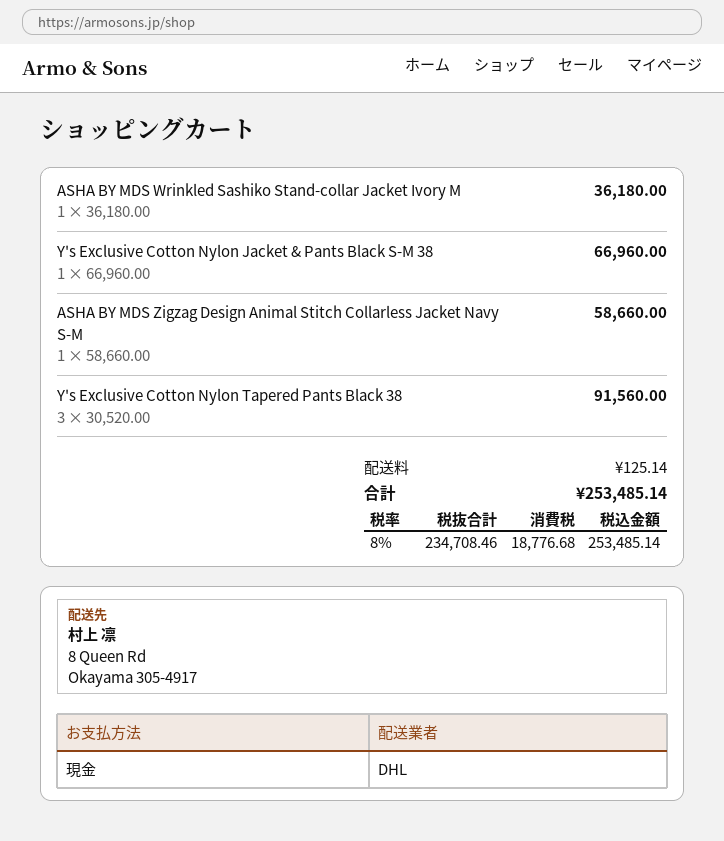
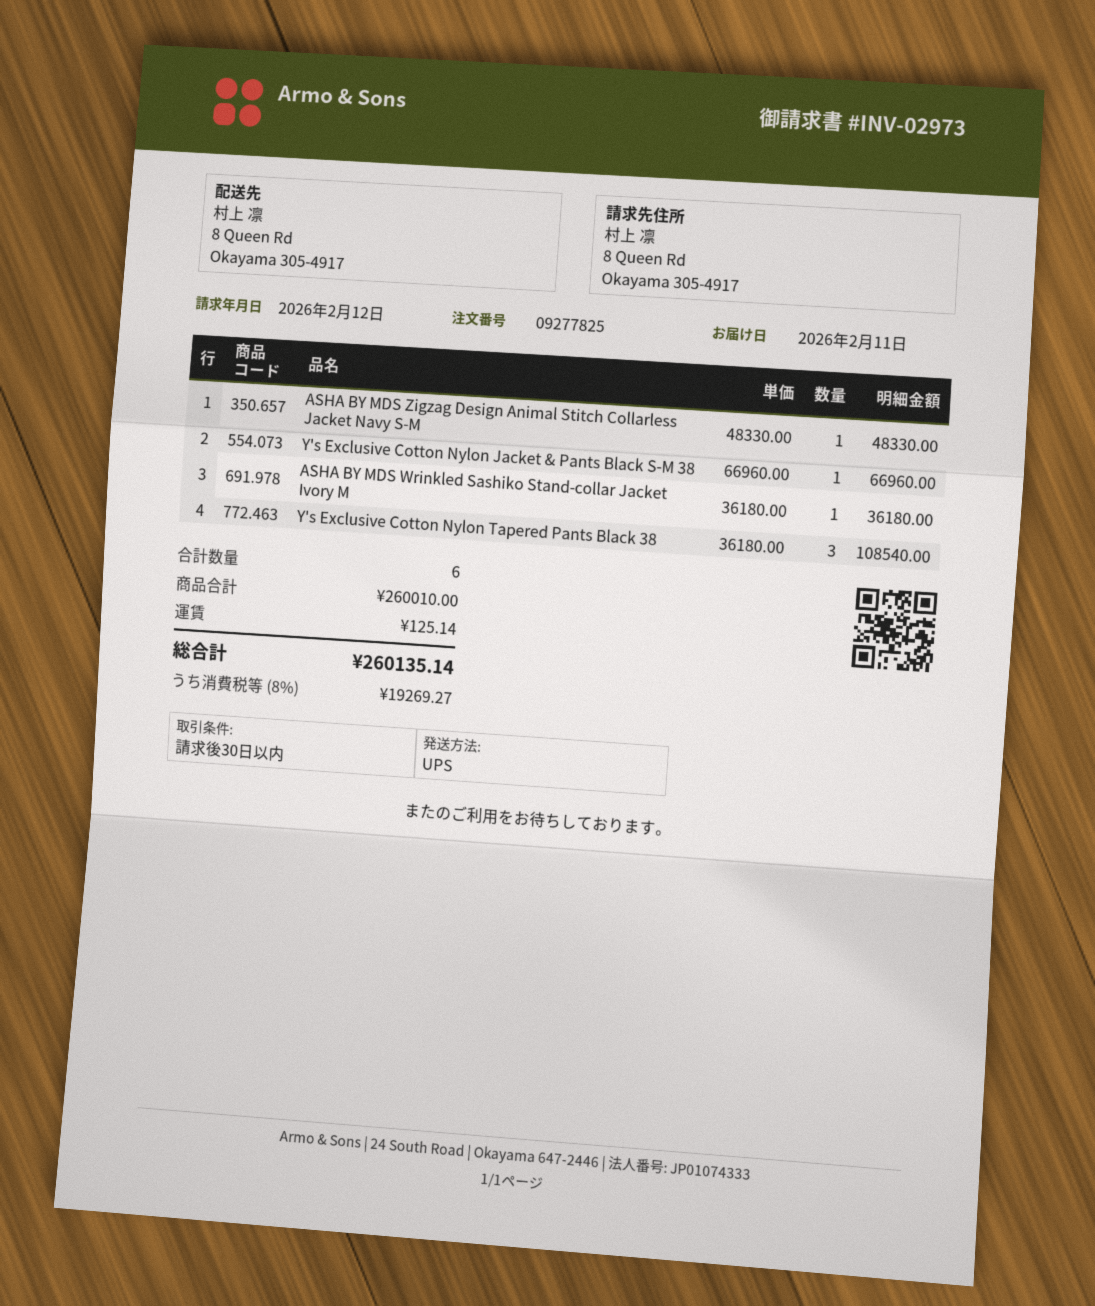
shipping method: DHL -> UPS
ASHA BY MDS Zigzag Design Animal Stitch Collarless Jacket Navy S-M: 1 x 58660.00 = 58660.00 -> 1 x 48330.00 = 48330.00
Y's Exclusive Cotton Nylon Tapered Pants Black 38: 3 x 30520.00 = 91560.00 -> 3 x 36180.00 = 108540.00
tax: 8% = 18776.68 -> 8% = 19269.27
total: 253485.14 -> 260135.14

